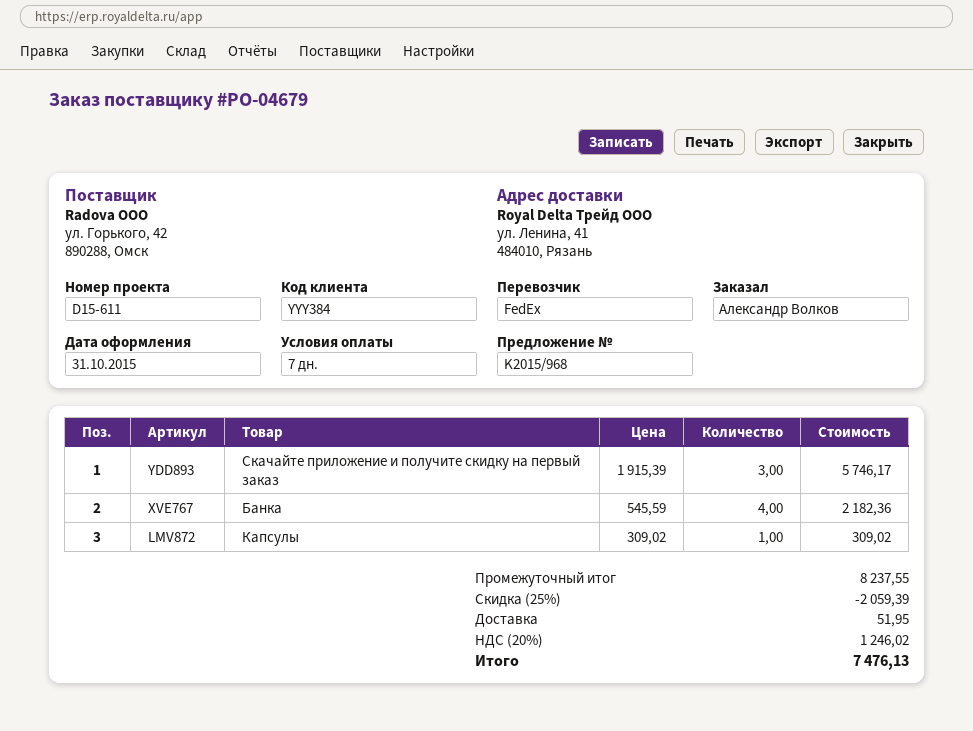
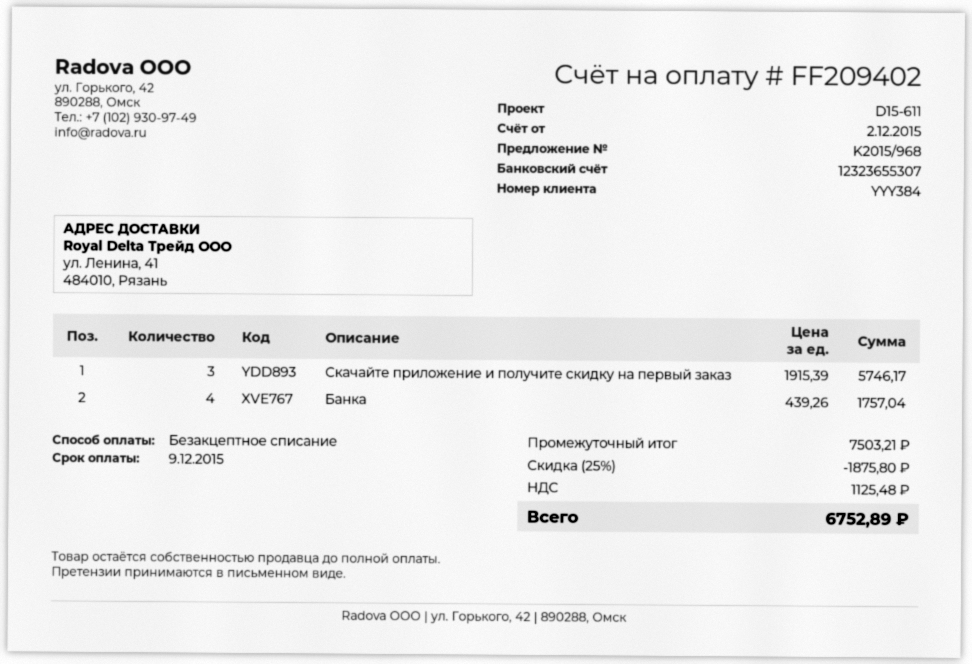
Банка: 4 x 545.59 = 2182.36 -> 4 x 439.26 = 1757.04
Капсулы: 1 x 309.02 = 309.02 -> none
subtotal: 8237.55 -> 7503.21
discount: 25% = 2059.39 -> 25% = 1875.80
shipping: 51.95 -> none
tax: 1246.02 -> 1125.48
total: 7476.13 -> 6752.89

